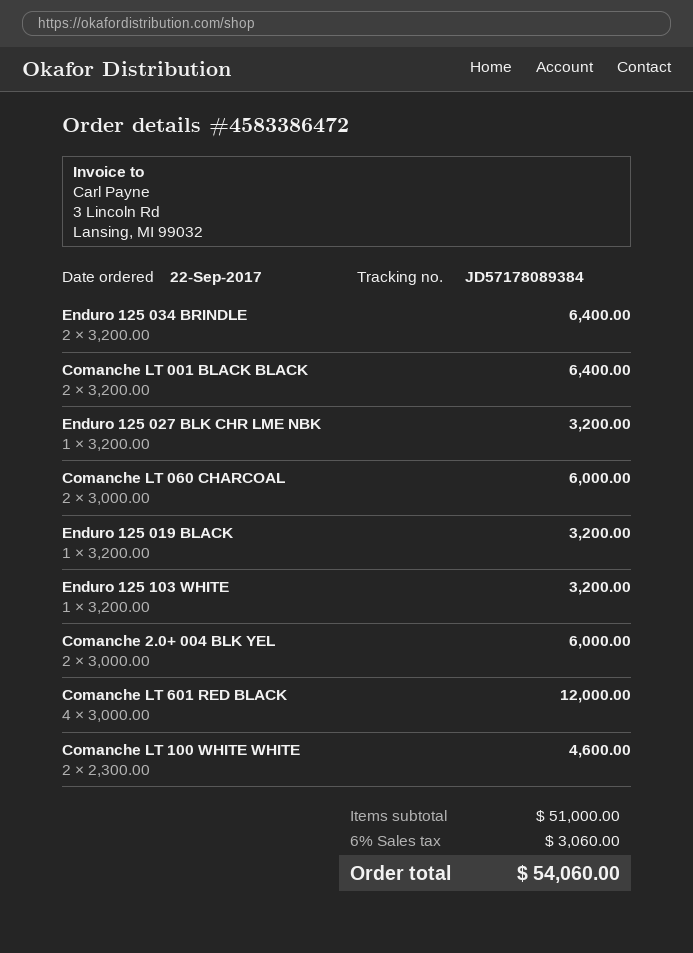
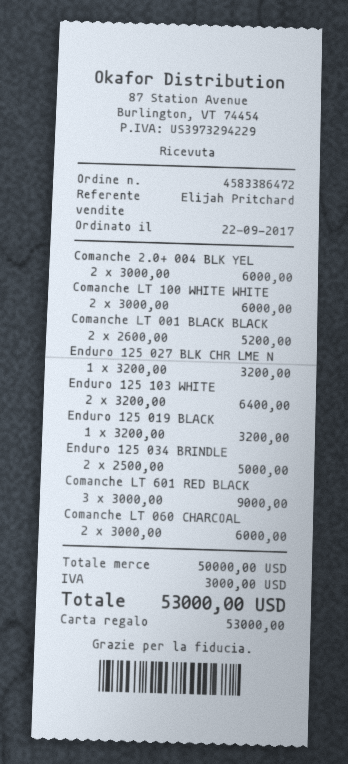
Enduro 125 034 BRINDLE: 2 x 3200.00 = 6400.00 -> 2 x 2500.00 = 5000.00
Comanche LT 001 BLACK BLACK: 2 x 3200.00 = 6400.00 -> 2 x 2600.00 = 5200.00
Enduro 125 103 WHITE: 1 x 3200.00 = 3200.00 -> 2 x 3200.00 = 6400.00
Comanche LT 601 RED BLACK: 4 x 3000.00 = 12000.00 -> 3 x 3000.00 = 9000.00
Comanche LT 100 WHITE WHITE: 2 x 2300.00 = 4600.00 -> 2 x 3000.00 = 6000.00
subtotal: 51000.00 -> 50000.00
tax: 3060.00 -> 3000.00
total: 54060.00 -> 53000.00

